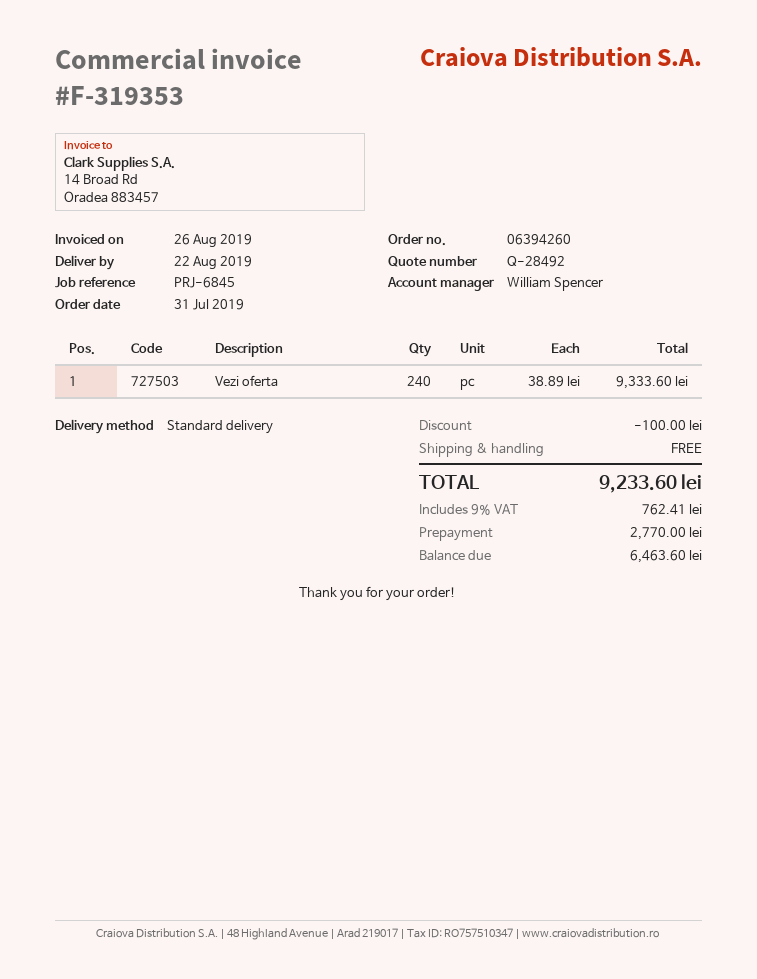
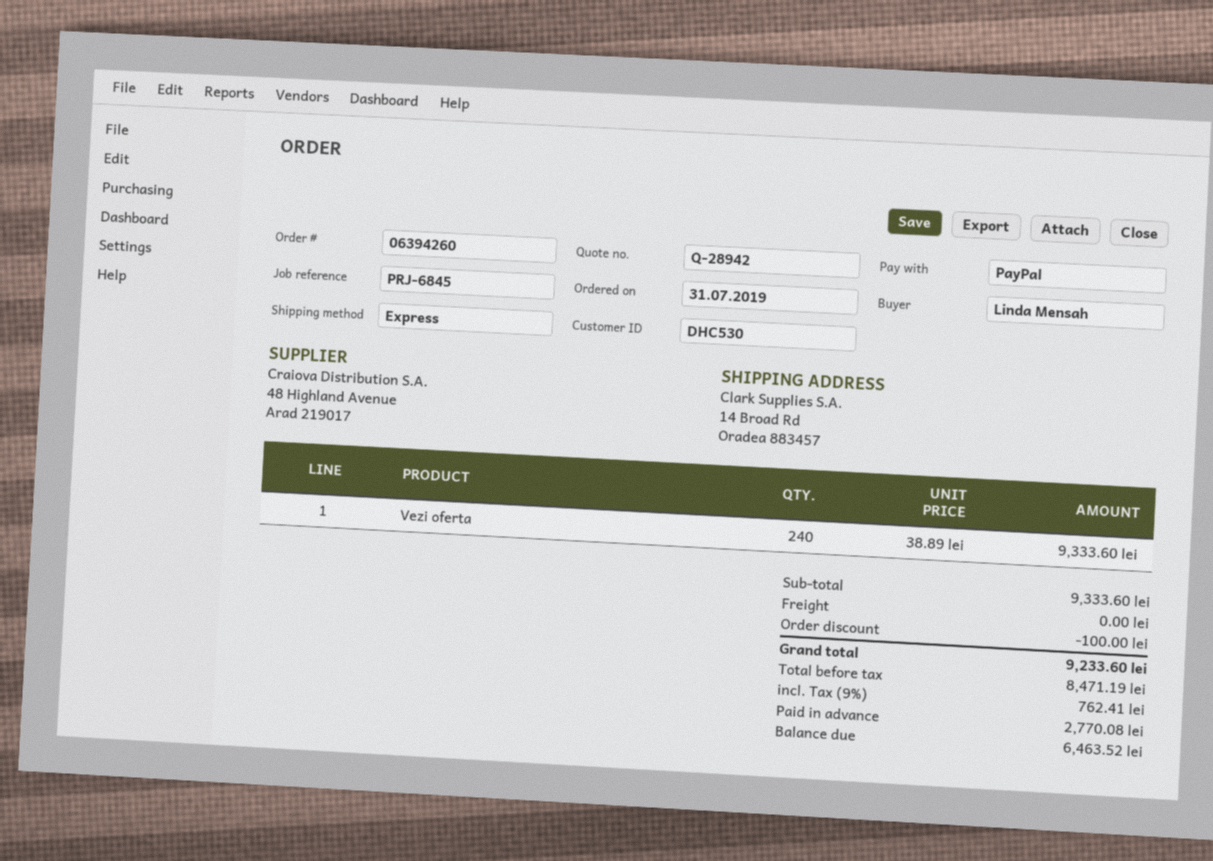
quote number: Q-28492 -> Q-28942
shipping method: standard -> express
deposit: 2770.00 -> 2770.08
balance: 6463.60 -> 6463.52

